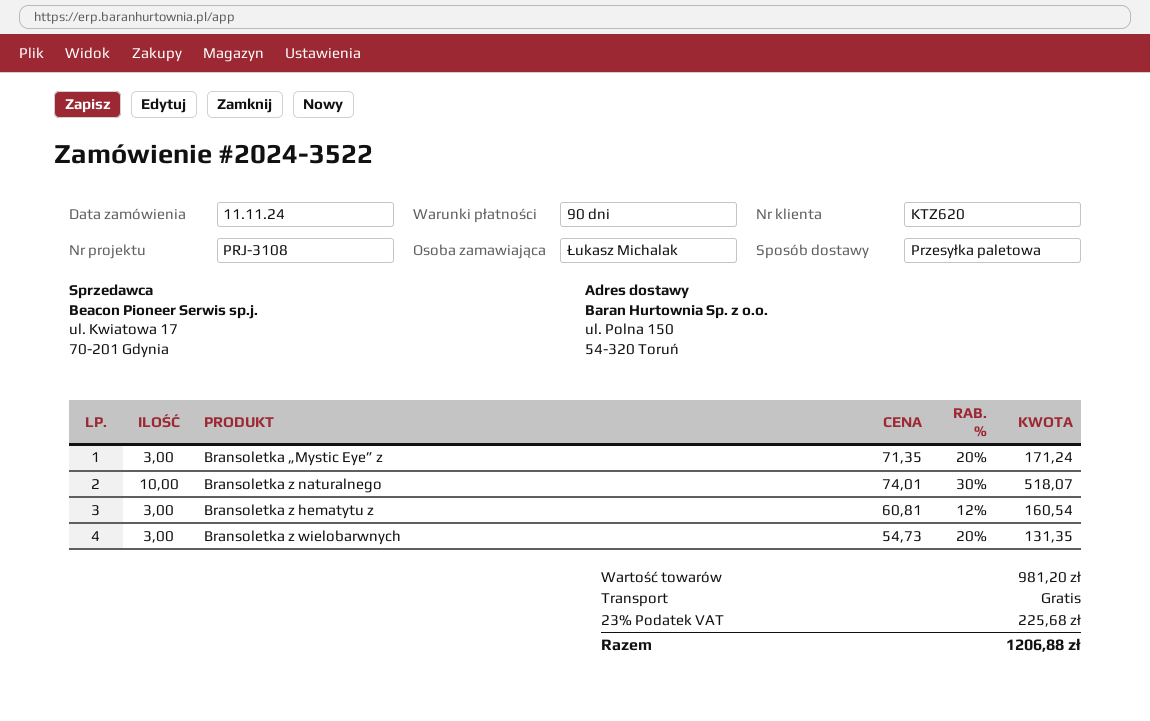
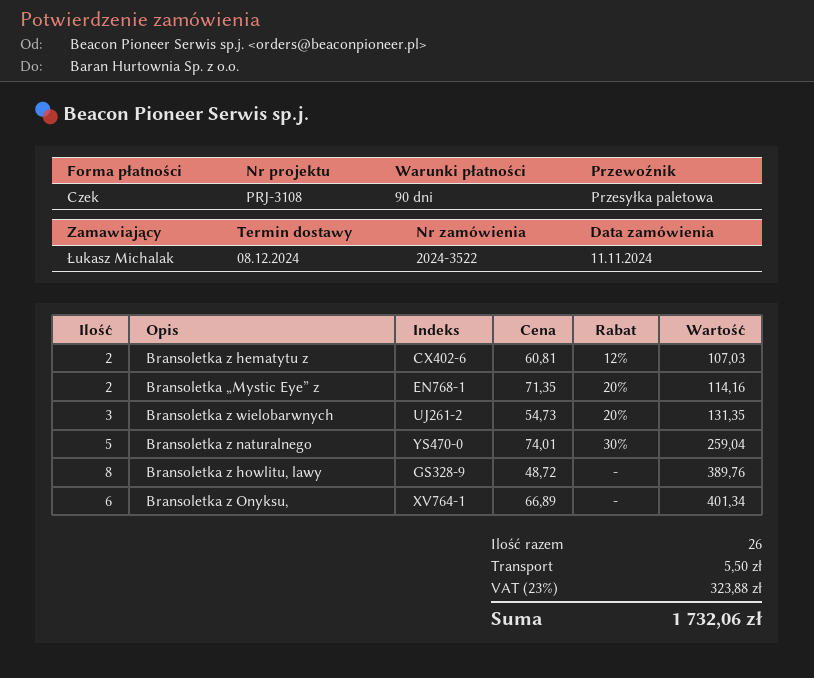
Bransoletka „Mystic Eye” z: 3 x 71.35 - 20% = 171.24 -> 2 x 71.35 - 20% = 114.16
Bransoletka z naturalnego: 10 x 74.01 - 30% = 518.07 -> 5 x 74.01 - 30% = 259.04
Bransoletka z hematytu z: 3 x 60.81 - 12% = 160.54 -> 2 x 60.81 - 12% = 107.03
Bransoletka z howlitu, lawy: none -> 8 x 48.72 = 389.76
Bransoletka z Onyksu,: none -> 6 x 66.89 = 401.34
shipping: 0.00 -> 5.50
tax: 23% = 225.68 -> 23% = 323.88
total: 1206.88 -> 1732.06

